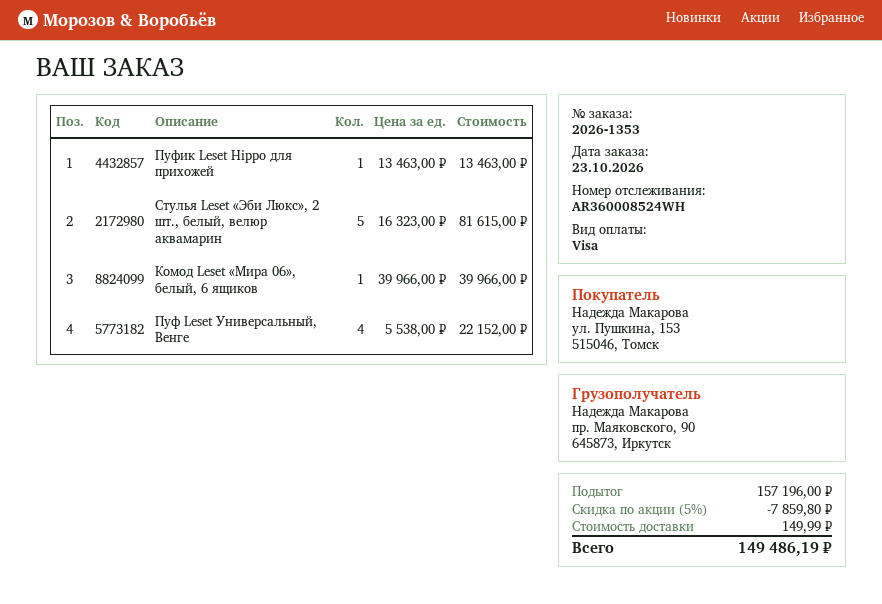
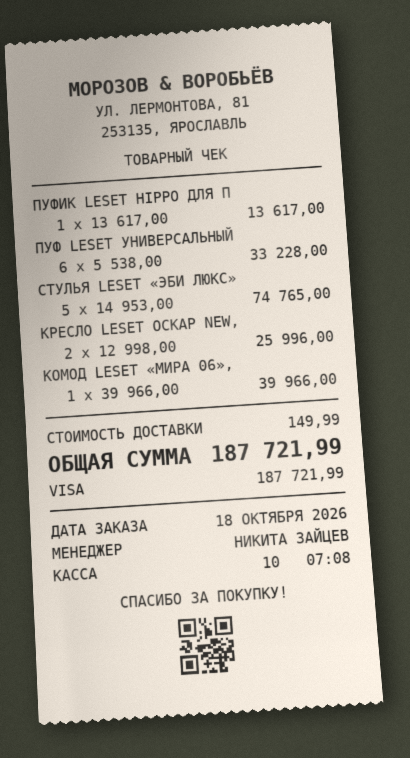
order date: 2026-10-23 -> 2026-10-18
Пуфик Leset Hippo для прихожей: 1 x 13463.00 = 13463.00 -> 1 x 13617.00 = 13617.00
Стулья Leset «Эби Люкс», 2 шт., белый, велюр аквамарин: 5 x 16323.00 = 81615.00 -> 5 x 14953.00 = 74765.00
Пуф Leset Универсальный, Венге: 4 x 5538.00 = 22152.00 -> 6 x 5538.00 = 33228.00
КРЕСЛО LESET ОСКАР NEW,: none -> 2 x 12998.00 = 25996.00
discount: 5% = 7859.80 -> none
total: 149486.19 -> 187721.99

